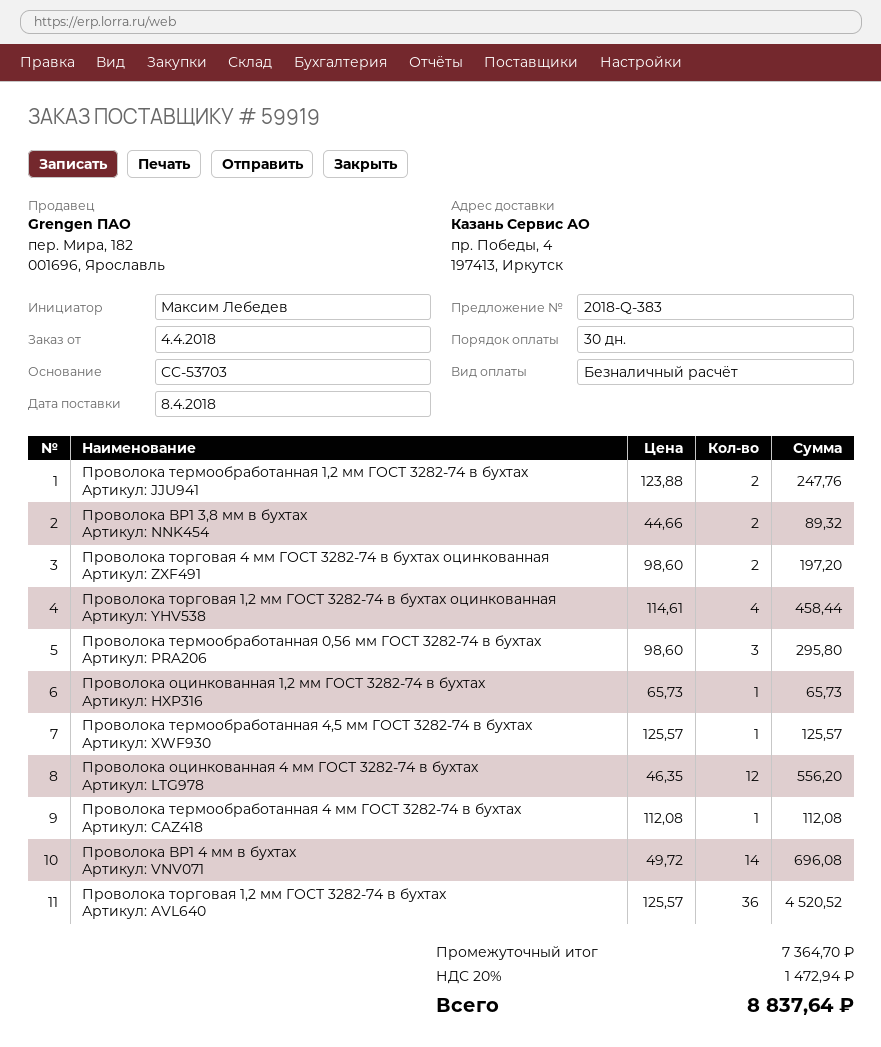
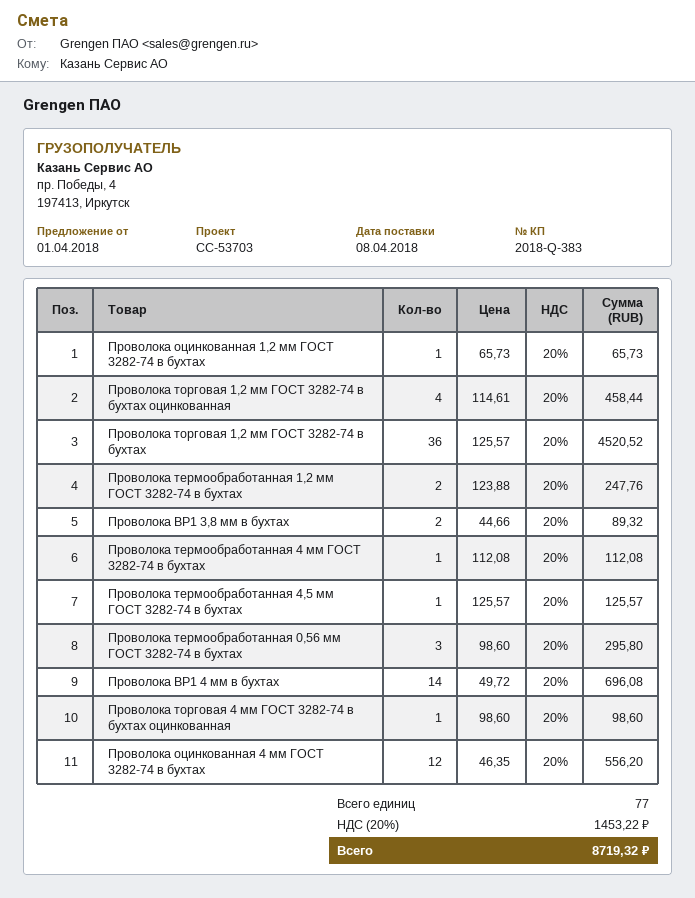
Проволока торговая 4 мм ГОСТ 3282-74 в бухтах оцинкованная: 2 x 98.60 = 197.20 -> 1 x 98.60 = 98.60
tax: 20% = 1472.94 -> 20% = 1453.22
total: 8837.64 -> 8719.32

